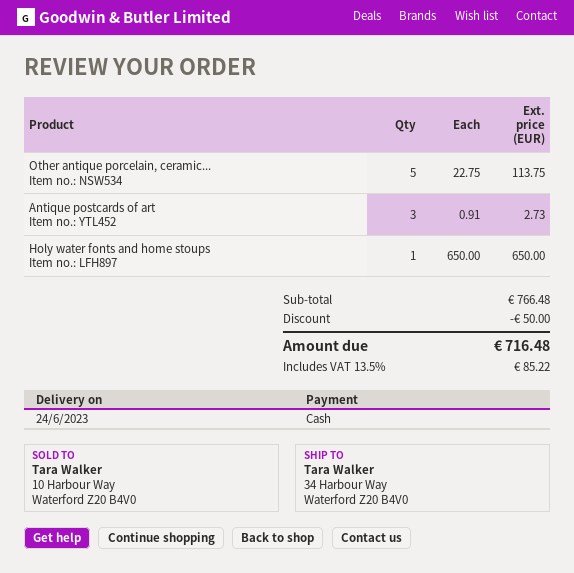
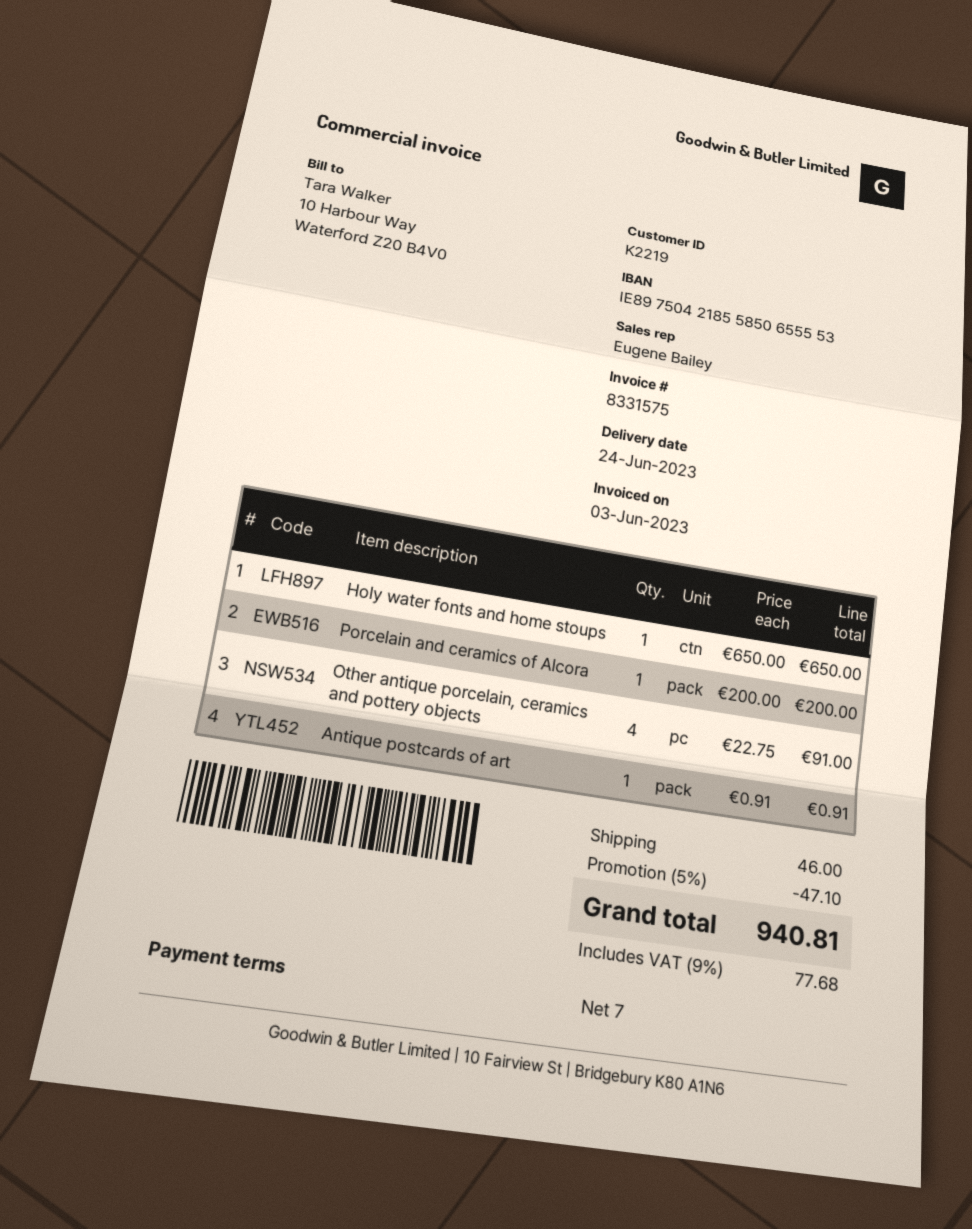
Other antique porcelain, ceramic...: 5 x 22.75 = 113.75 -> 4 x 22.75 = 91.00
Antique postcards of art: 3 x 0.91 = 2.73 -> 1 x 0.91 = 0.91
Porcelain and ceramics of Alcora: none -> 1 x 200.00 = 200.00
discount: 50.00 -> 47.10
shipping: none -> 46.00
tax: 13.5% = 85.22 -> 9% = 77.68
total: 716.48 -> 940.81

